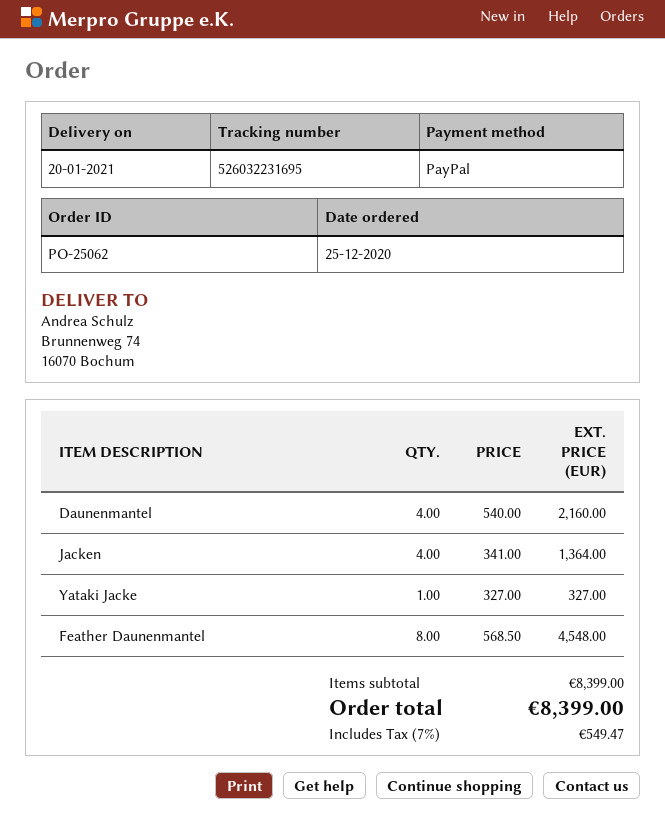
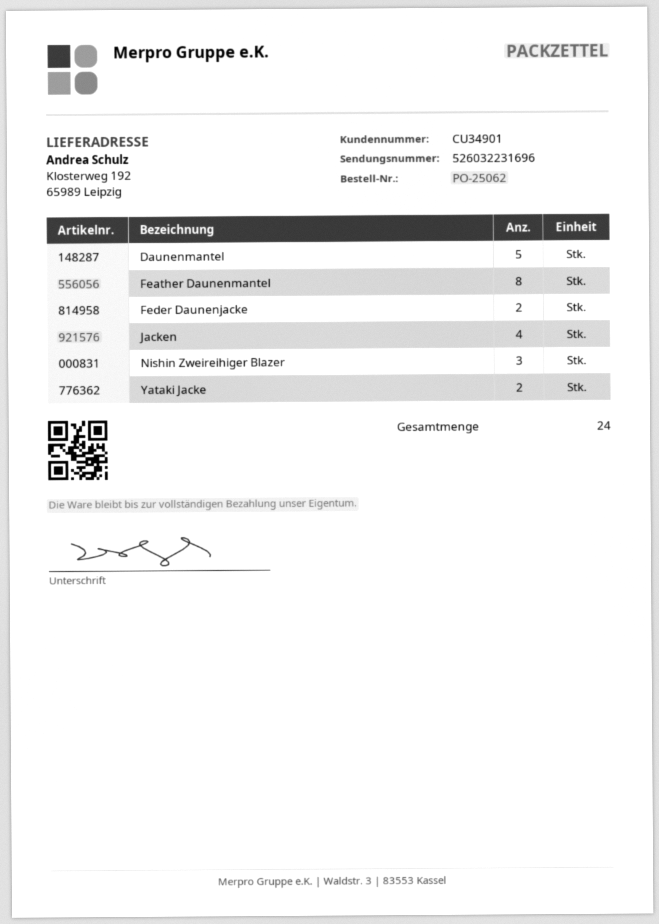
tracking number: 526032231695 -> 526032231696
ship to: Brunnenweg 74, 16070 Bochum -> Klosterweg 192, 65989 Leipzig
Daunenmantel: 4 -> 5
Yataki Jacke: 1 -> 2
Feder Daunenjacke: none -> 2
Nishin Zweireihiger Blazer: none -> 3

